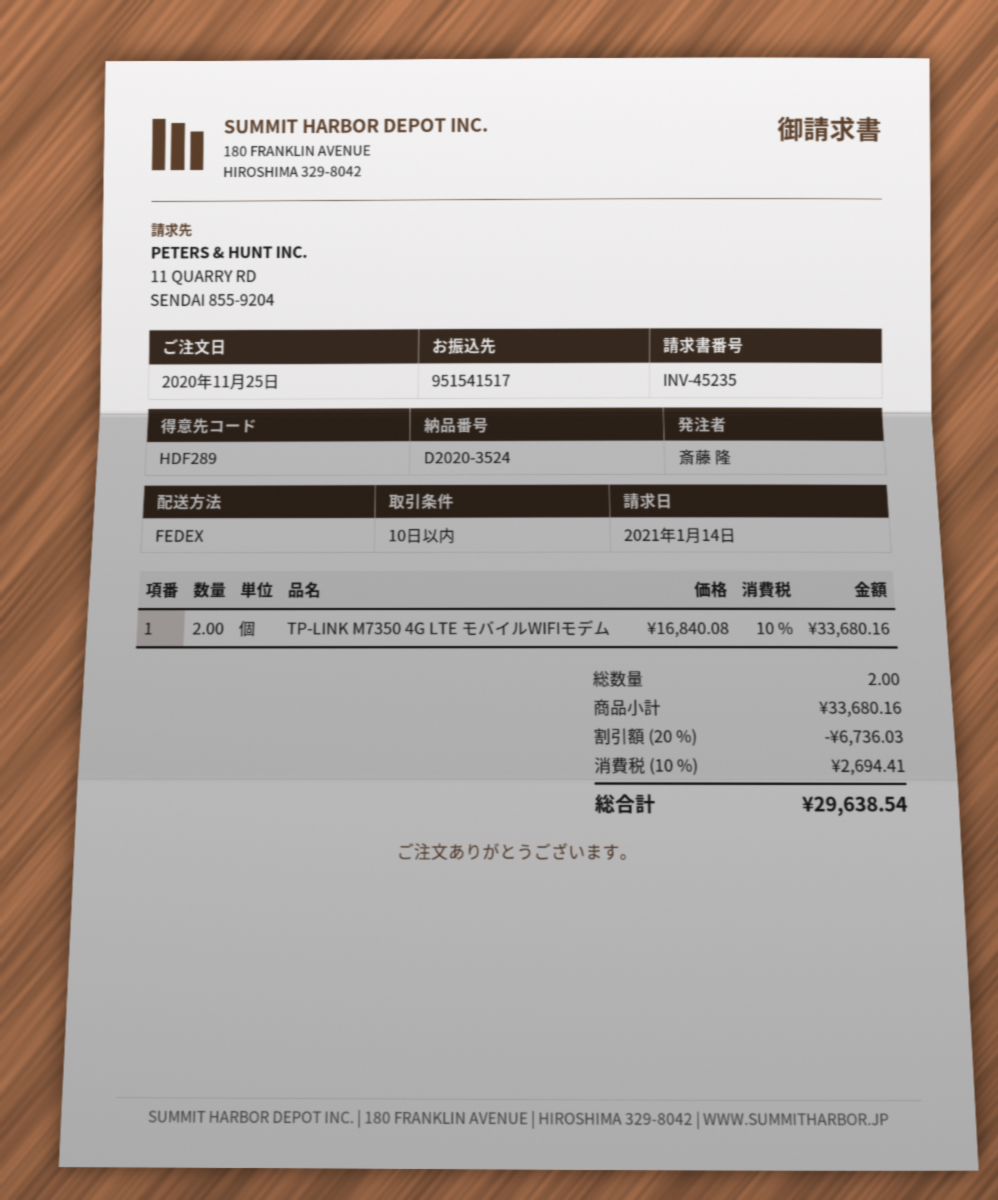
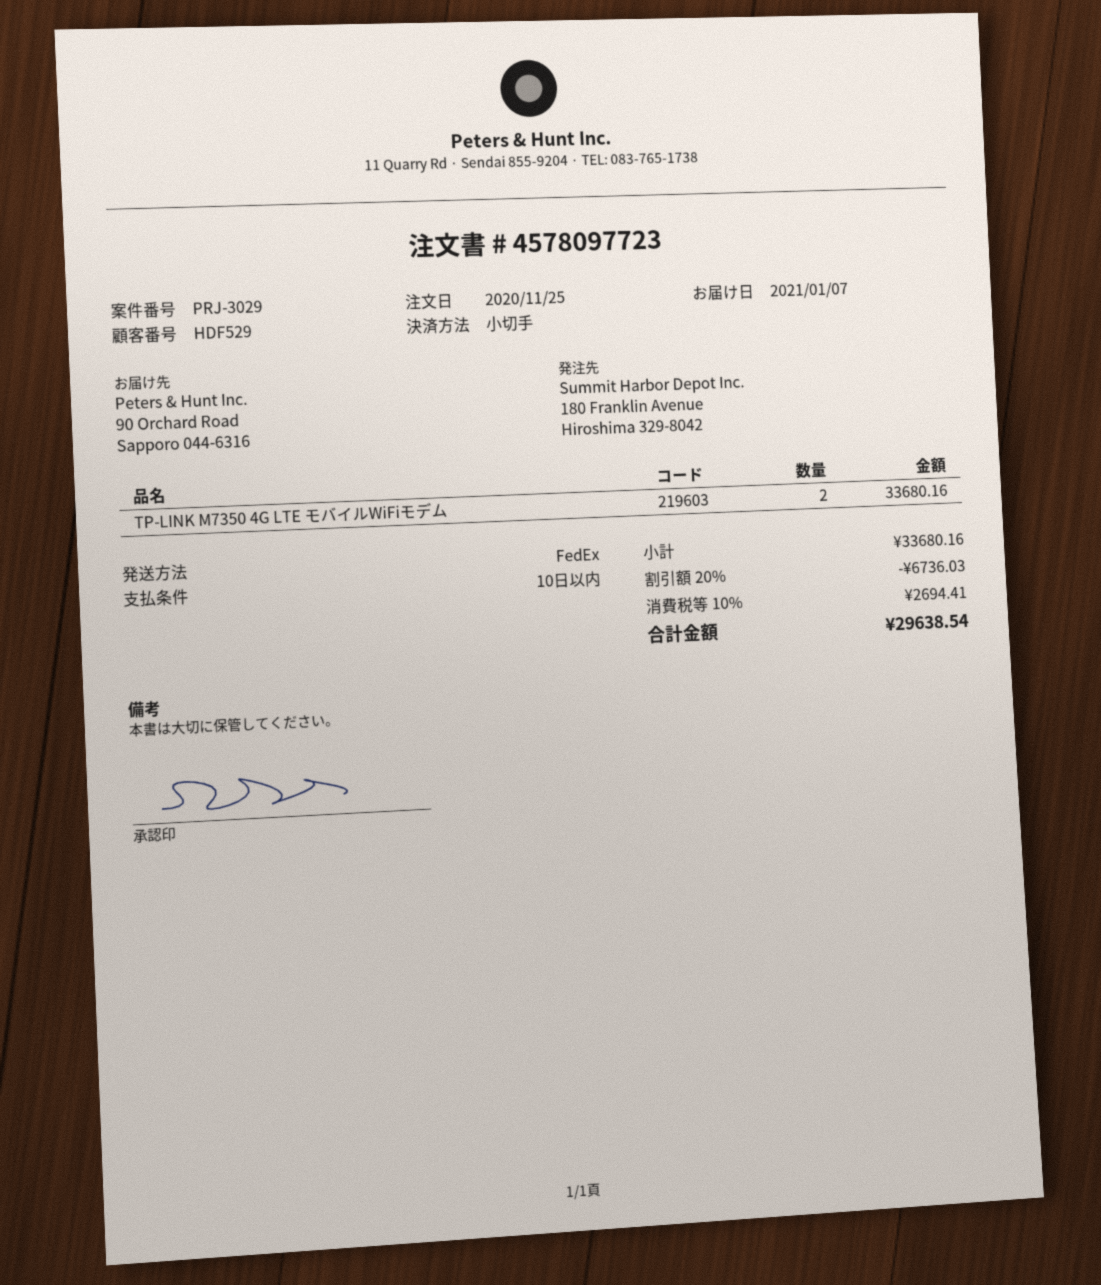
customer number: HDF289 -> HDF529

